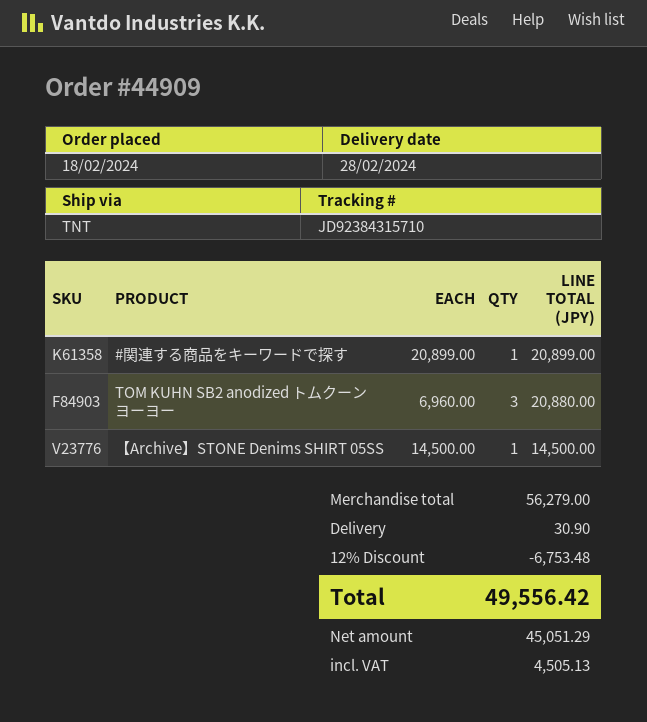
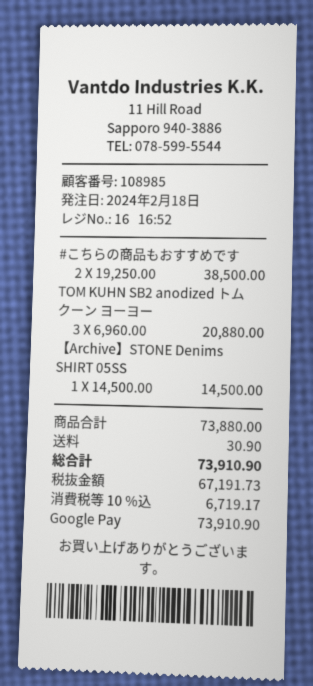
#関連する商品をキーワードで探す: 1 x 20899.00 = 20899.00 -> none
#こちらの商品もおすすめです: none -> 2 x 19250.00 = 38500.00
subtotal: 56279.00 -> 73880.00
discount: 12% = 6753.48 -> none
net: 45051.29 -> 67191.73
tax: 4505.13 -> 6719.17
total: 49556.42 -> 73910.90

